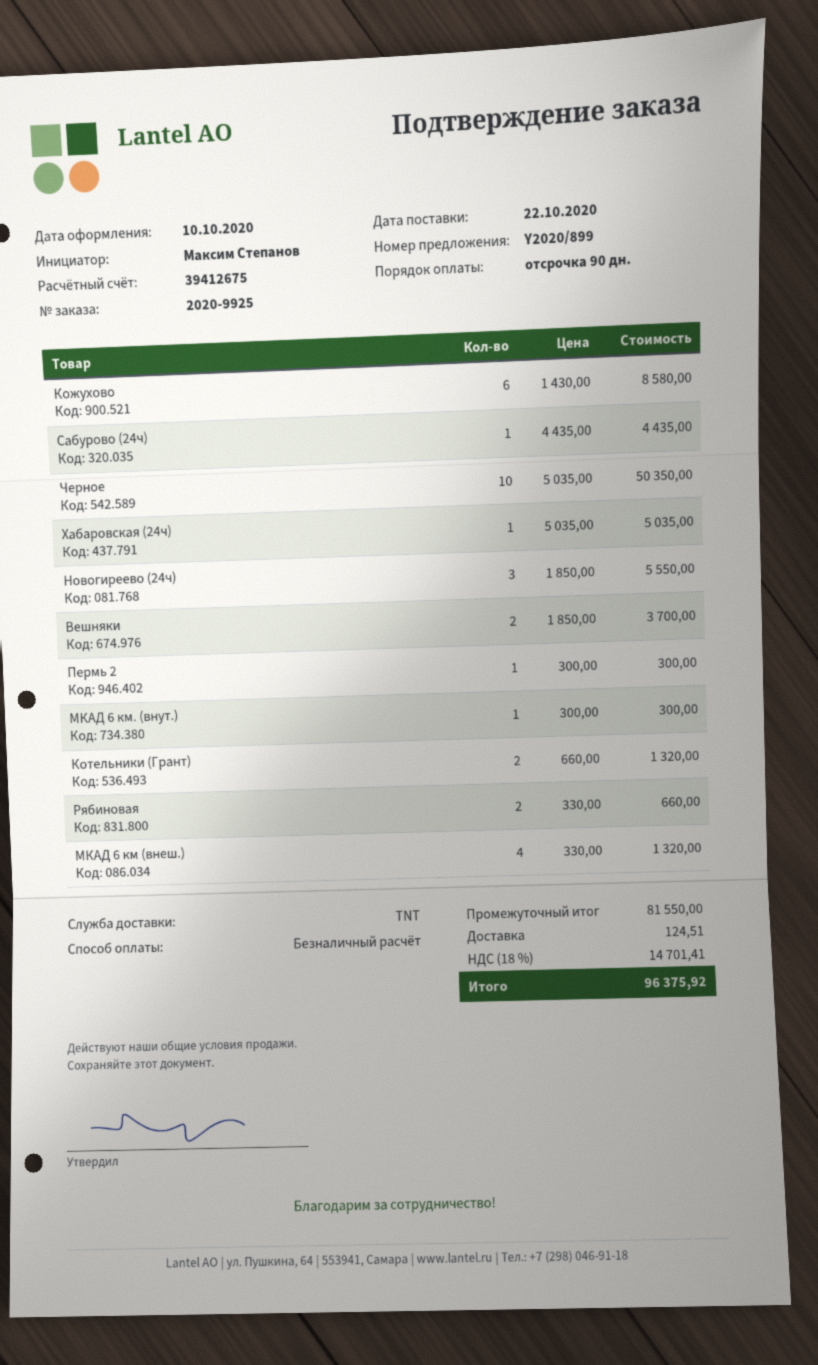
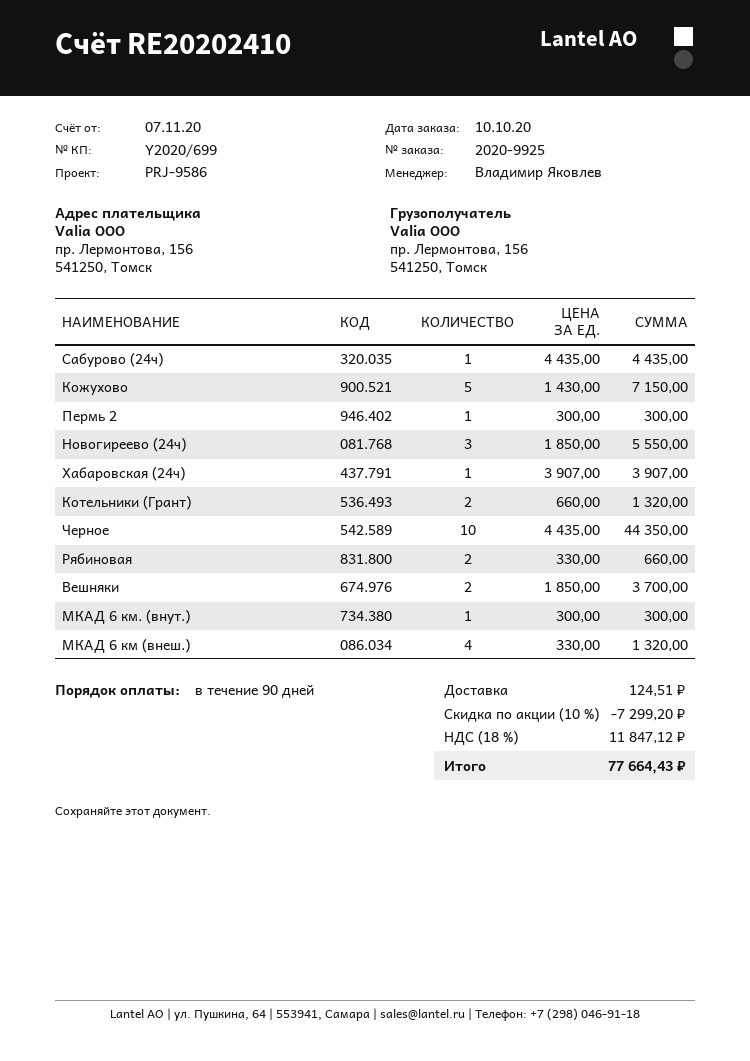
quote number: Y2020/899 -> Y2020/699
Кожухово: 6 x 1430.00 = 8580.00 -> 5 x 1430.00 = 7150.00
Черное: 10 x 5035.00 = 50350.00 -> 10 x 4435.00 = 44350.00
Хабаровская (24ч): 1 x 5035.00 = 5035.00 -> 1 x 3907.00 = 3907.00
discount: none -> 10% = 7299.20
tax: 18% = 14701.41 -> 18% = 11847.12
total: 96375.92 -> 77664.43

